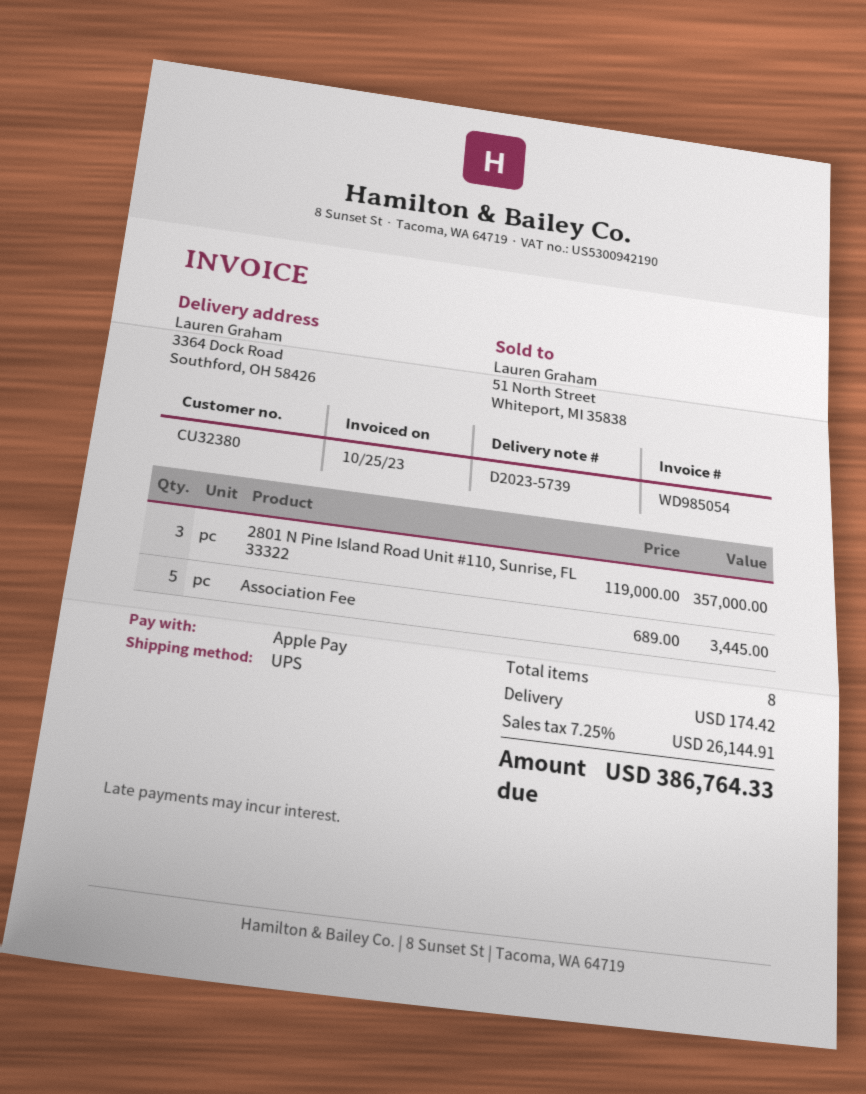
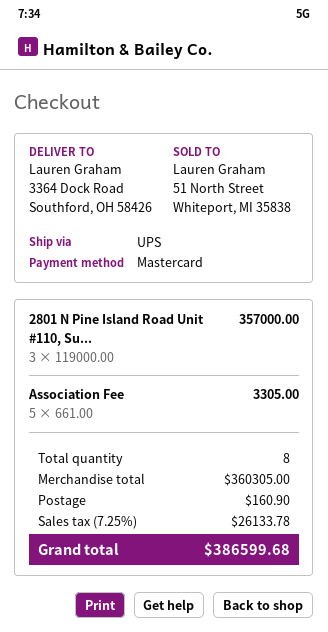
payment method: Apple Pay -> Mastercard
Association Fee: 5 x 689.00 = 3445.00 -> 5 x 661.00 = 3305.00
shipping: 174.42 -> 160.90
tax: 7.25% = 26144.91 -> 7.25% = 26133.78
total: 386764.33 -> 386599.68

